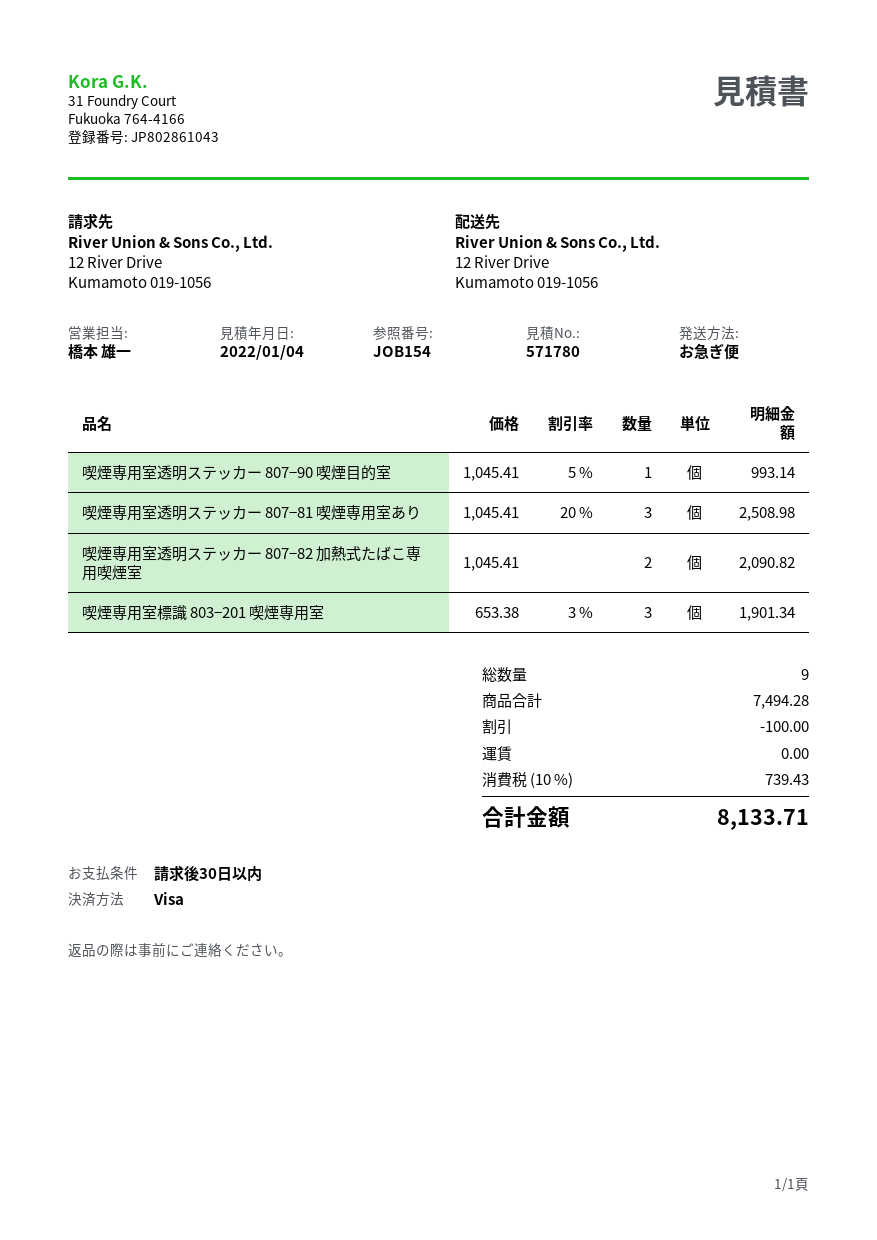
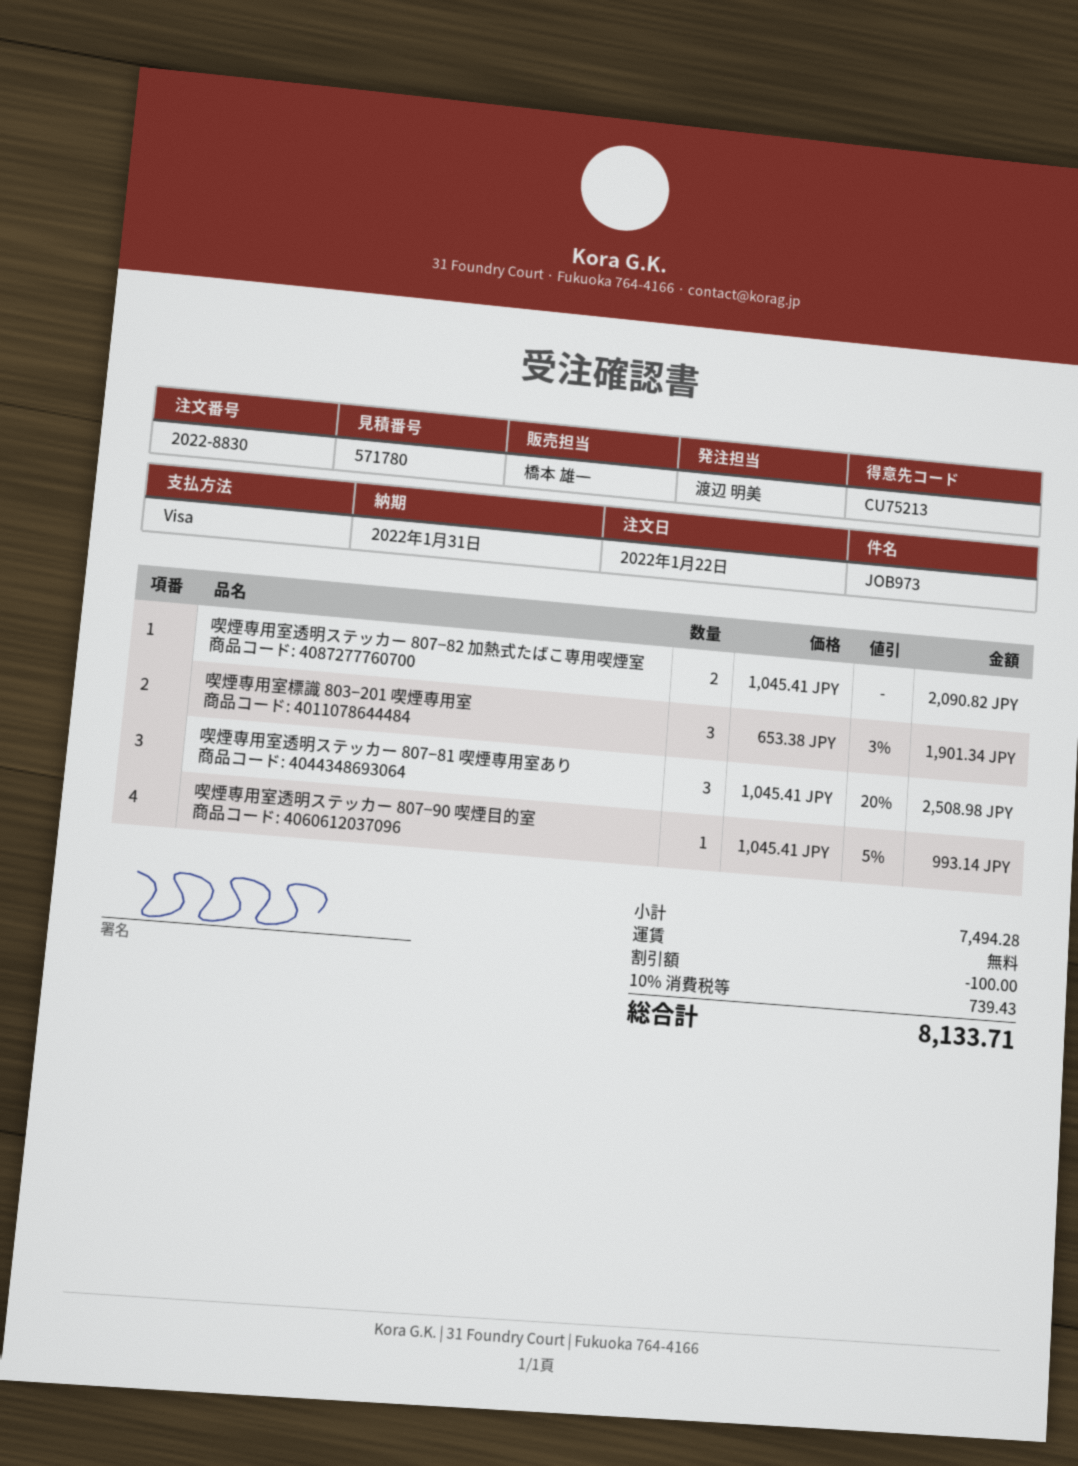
reference: JOB154 -> JOB973

